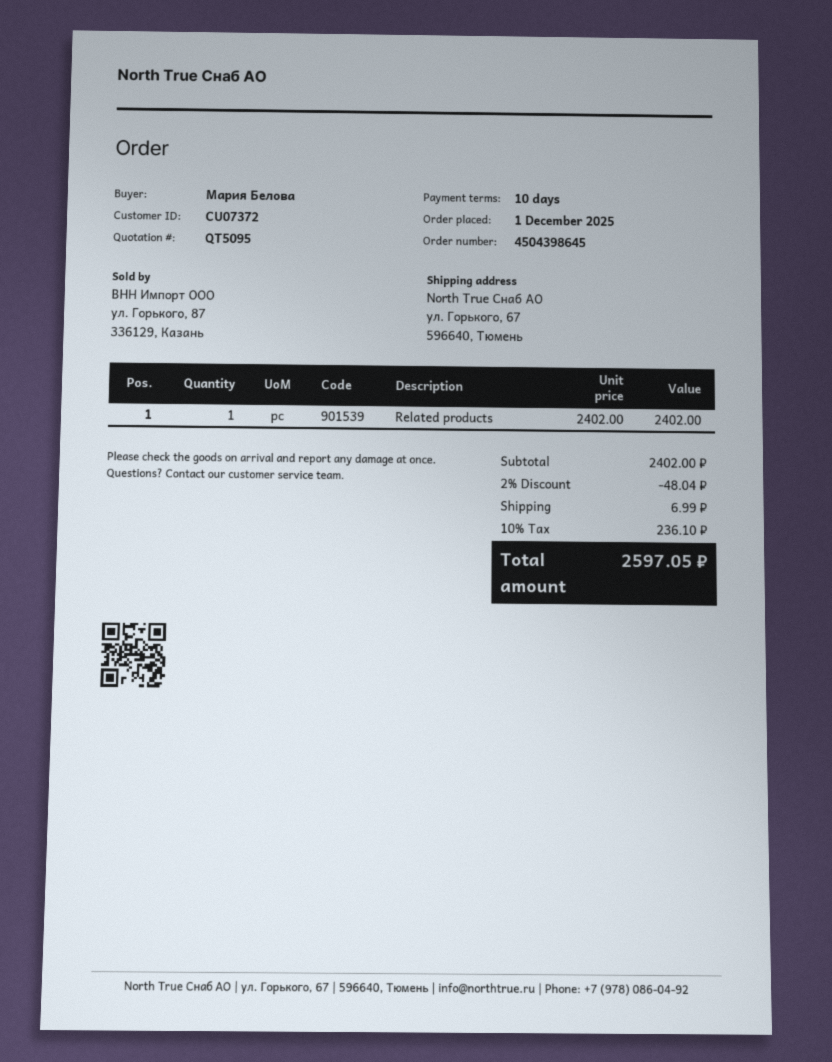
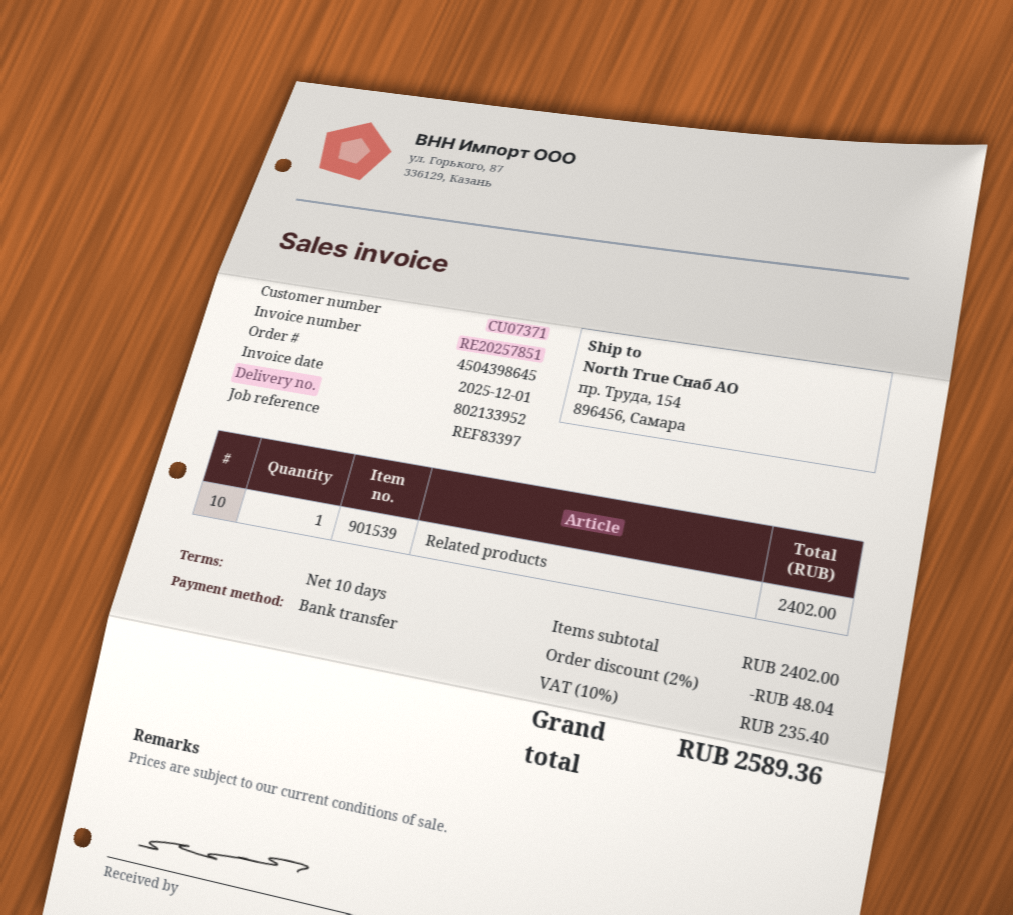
customer number: CU07372 -> CU07371
ship to: ул. Горького, 67, 596640, Тюмень -> пр. Труда, 154, 896456, Самара
shipping: 6.99 -> none
tax: 10% = 236.10 -> 10% = 235.40
total: 2597.05 -> 2589.36

